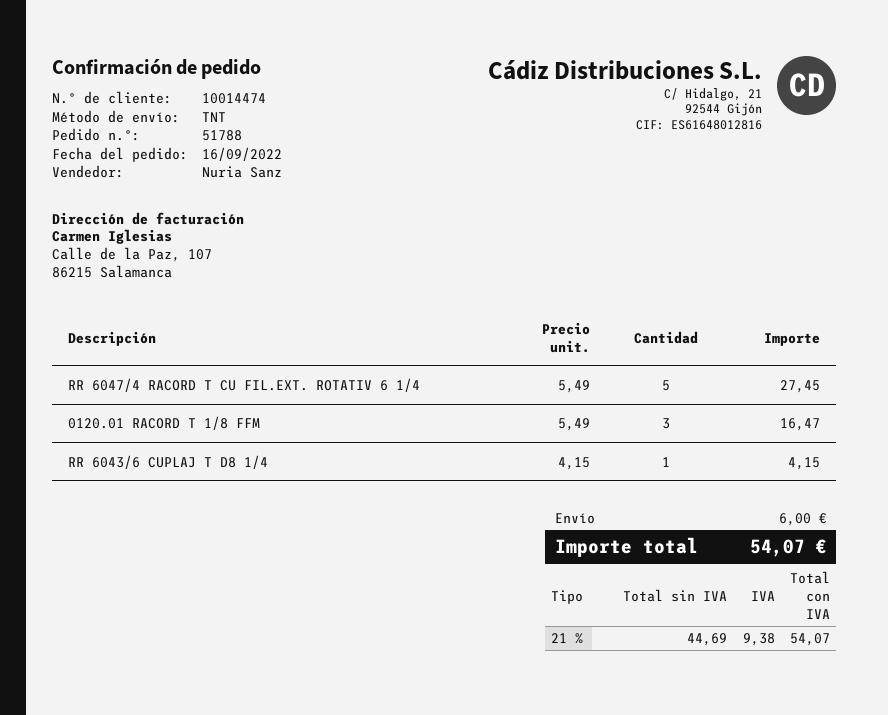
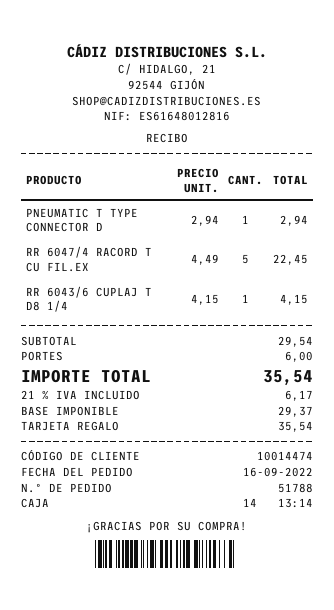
RR 6047/4 RACORD T CU FIL.EXT. ROTATIV 6 1/4: 5 x 5.49 = 27.45 -> 5 x 4.49 = 22.45
0120.01 RACORD T 1/8 FFM: 3 x 5.49 = 16.47 -> none
PNEUMATIC T TYPE CONNECTOR D: none -> 1 x 2.94 = 2.94
net: 44.69 -> 29.37
tax: 21% = 9.38 -> 21% = 6.17
total: 54.07 -> 35.54

